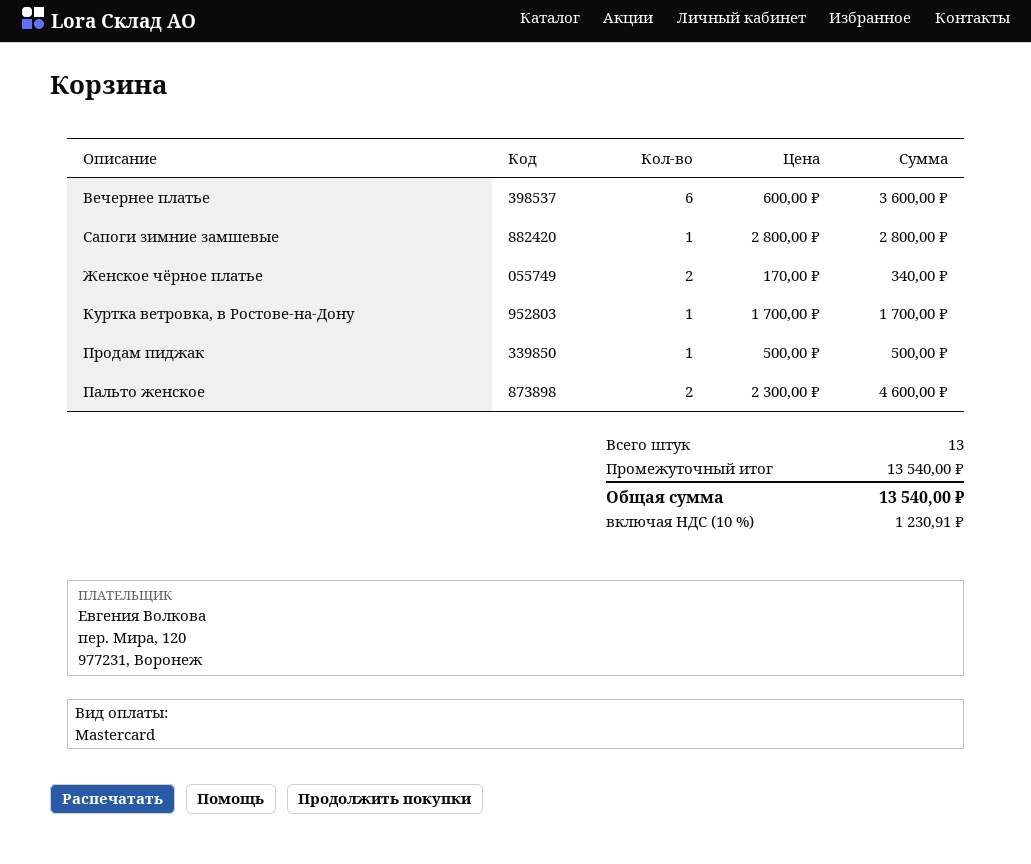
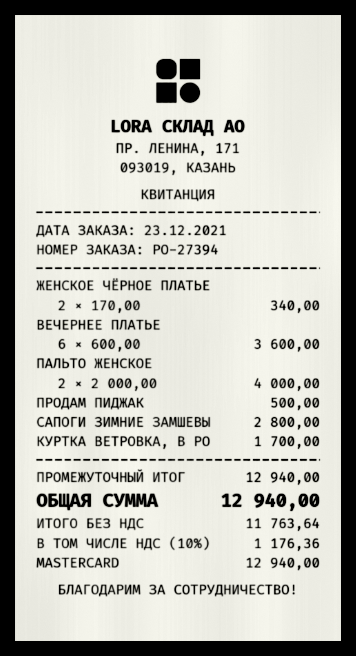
Пальто женское: 2 x 2300.00 = 4600.00 -> 2 x 2000.00 = 4000.00
subtotal: 13540.00 -> 12940.00
tax: 10% = 1230.91 -> 10% = 1176.36
total: 13540.00 -> 12940.00

